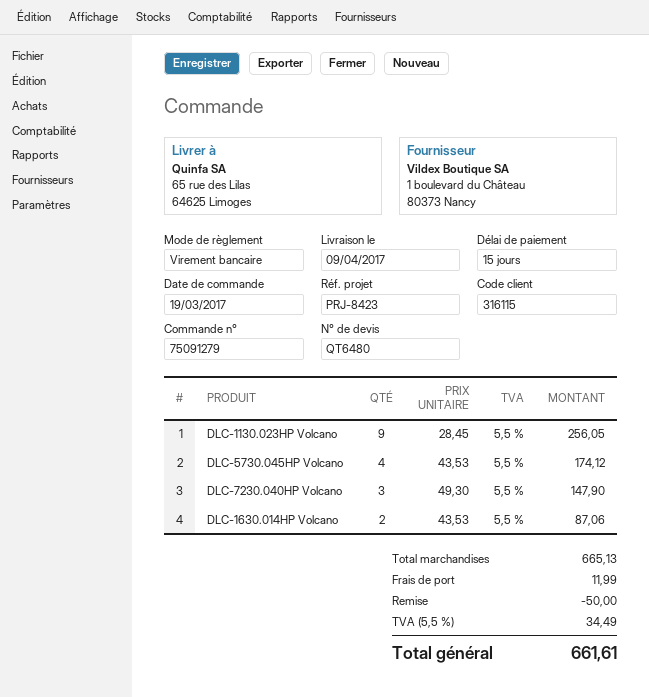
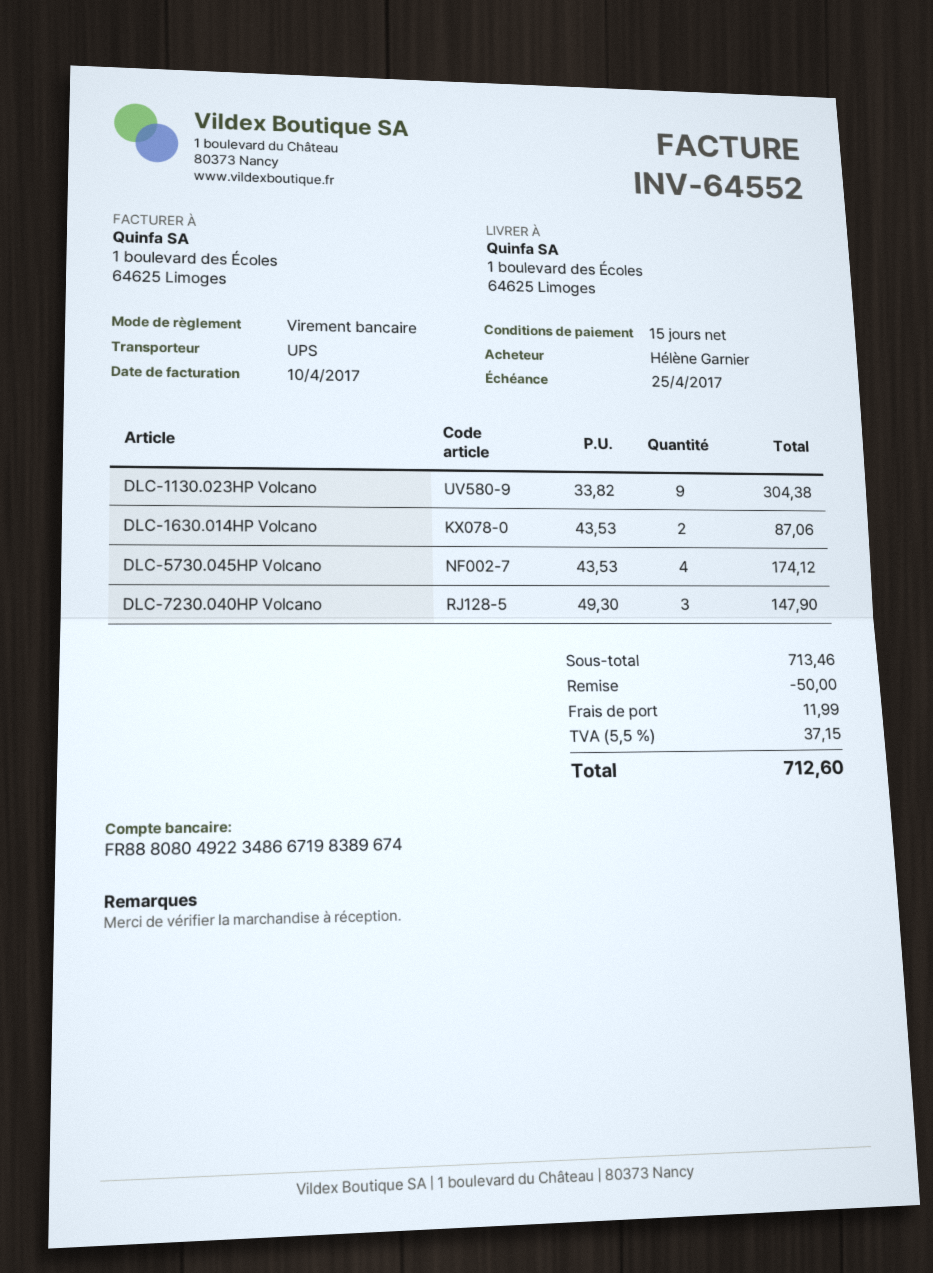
ship to: 65 rue des Lilas, 64625 Limoges -> 1 boulevard des Écoles, 64625 Limoges
DLC-1130.023HP Volcano: 9 x 28.45 = 256.05 -> 9 x 33.82 = 304.38
subtotal: 665.13 -> 713.46
tax: 5.5% = 34.49 -> 5.5% = 37.15
total: 661.61 -> 712.60

